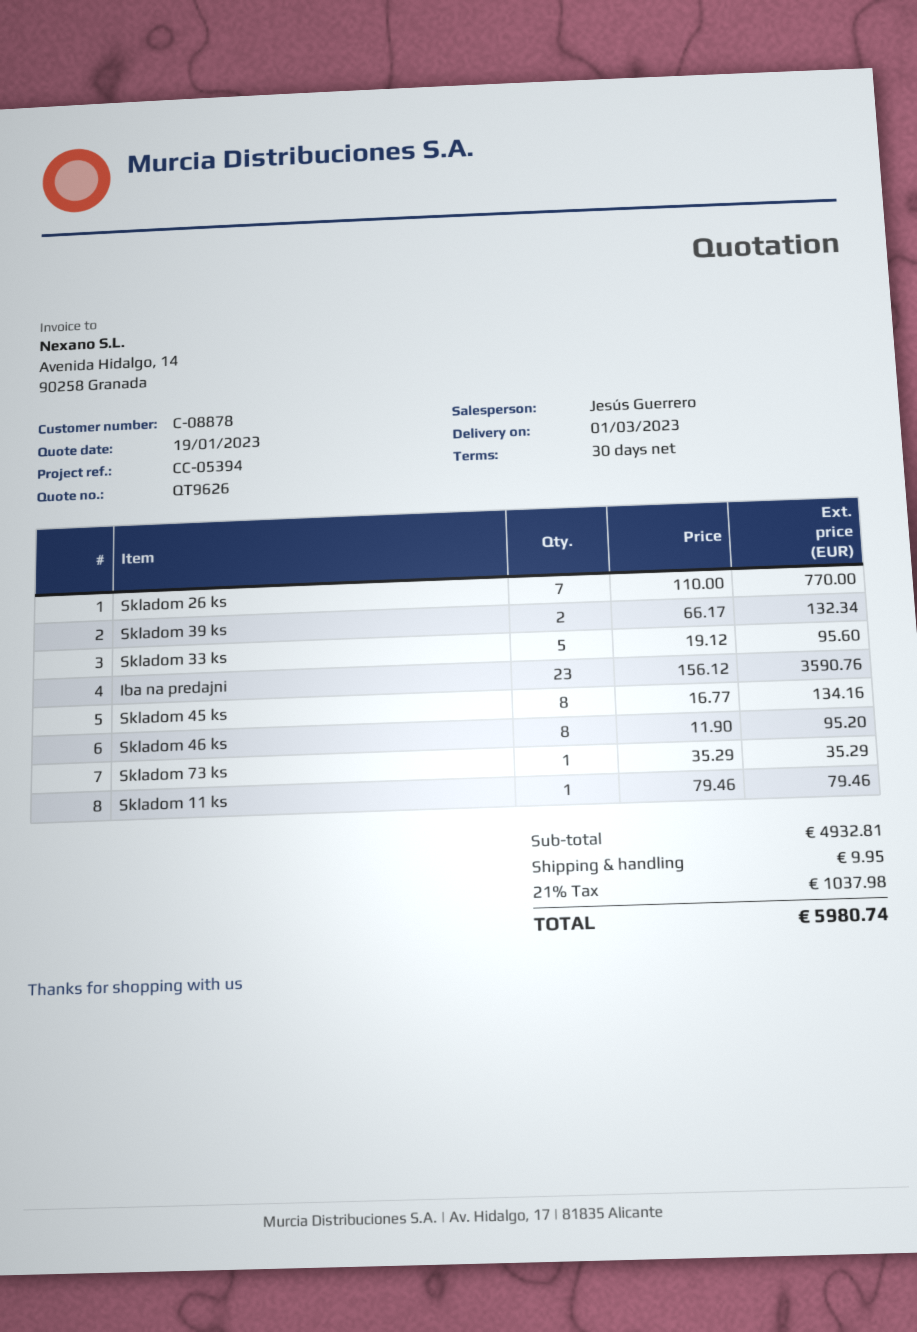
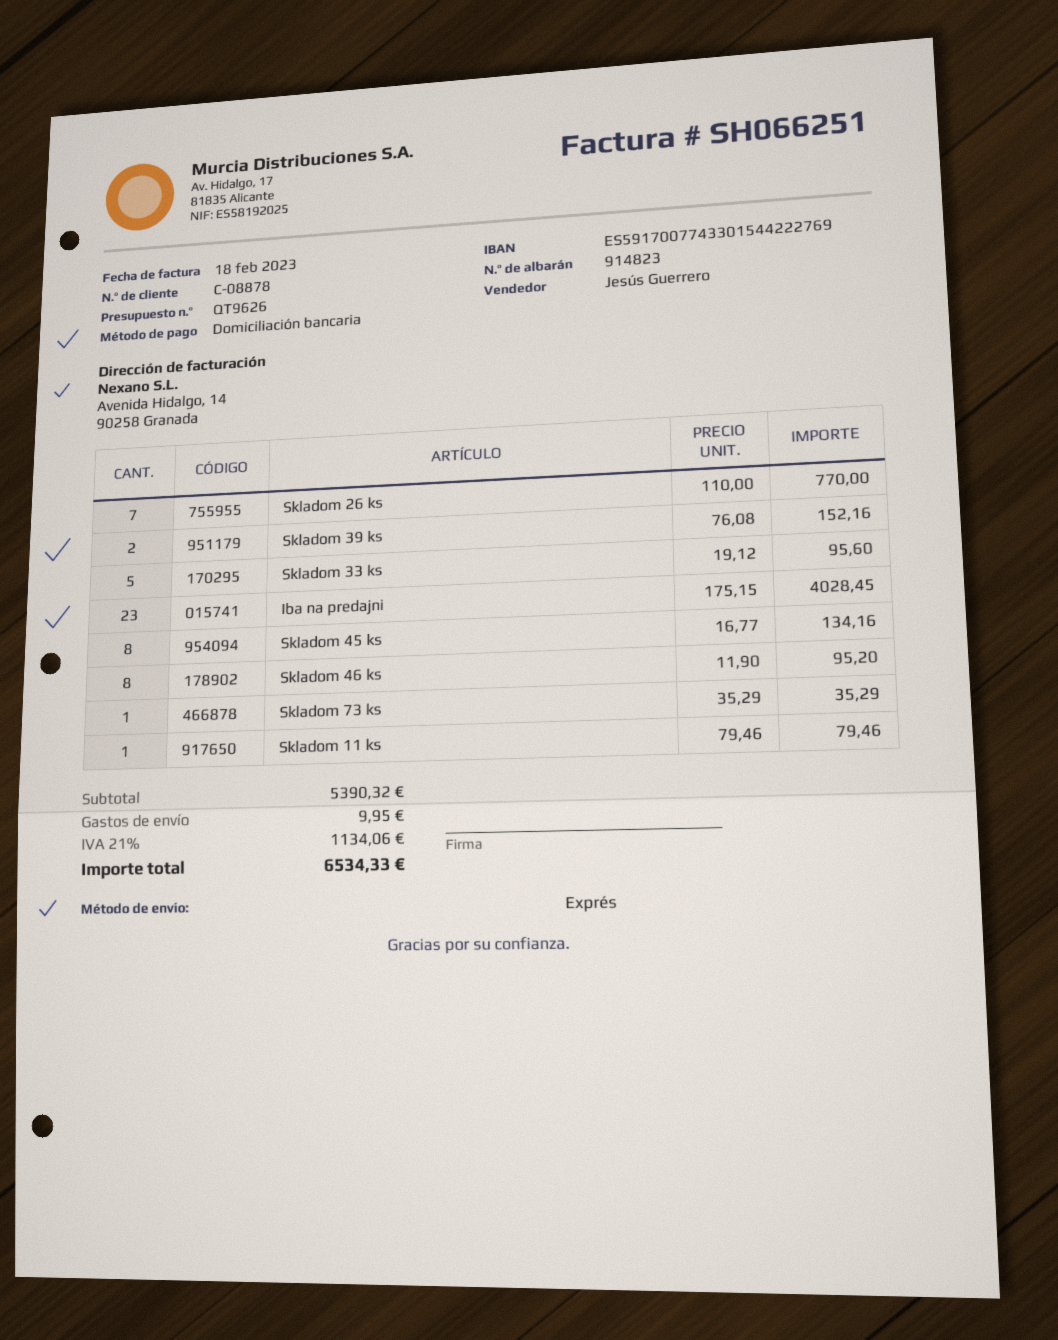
Skladom 39 ks: 2 x 66.17 = 132.34 -> 2 x 76.08 = 152.16
Iba na predajni: 23 x 156.12 = 3590.76 -> 23 x 175.15 = 4028.45
subtotal: 4932.81 -> 5390.32
tax: 21% = 1037.98 -> 21% = 1134.06
total: 5980.74 -> 6534.33

